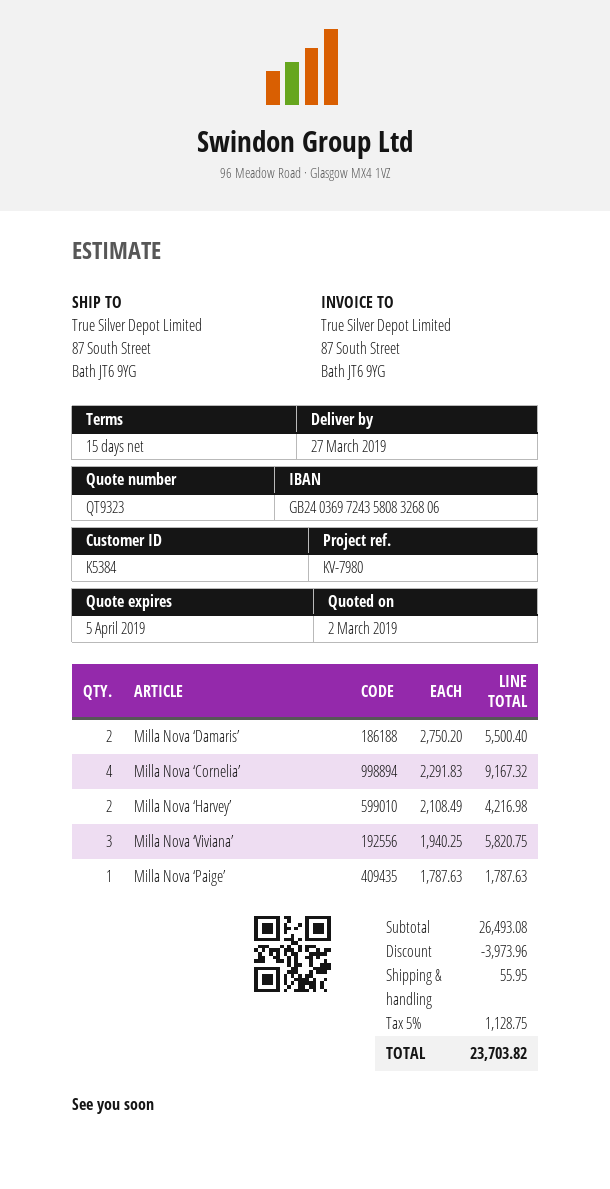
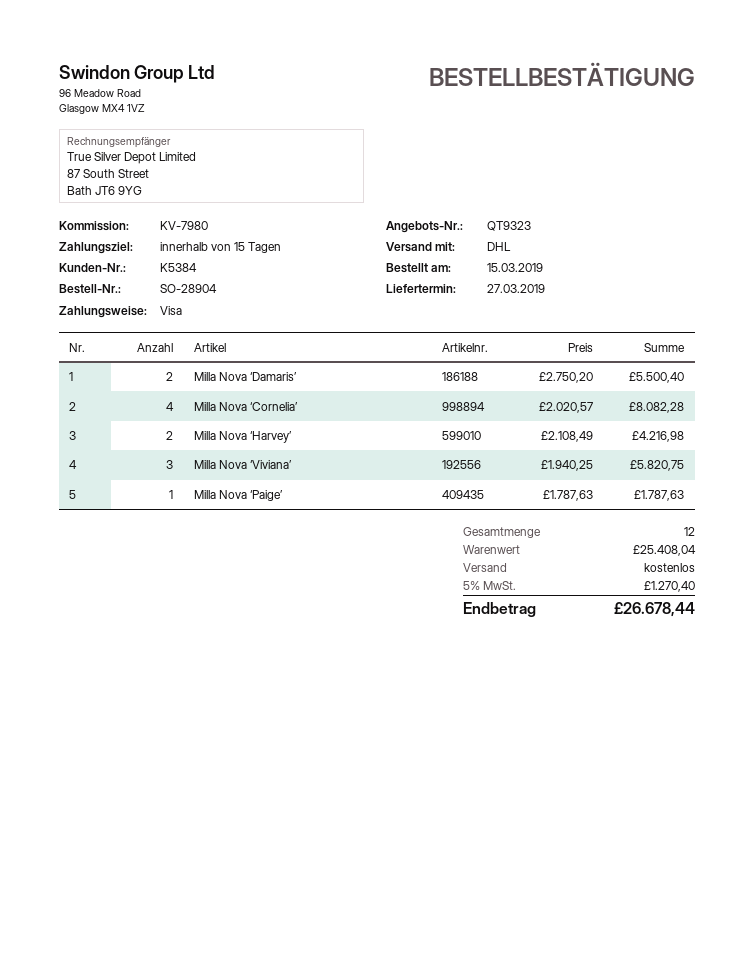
Milla Nova ‘Cornelia’: 4 x 2291.83 = 9167.32 -> 4 x 2020.57 = 8082.28
subtotal: 26493.08 -> 25408.04
discount: 3973.96 -> none
shipping: 55.95 -> 0.00
tax: 5% = 1128.75 -> 5% = 1270.40
total: 23703.82 -> 26678.44

